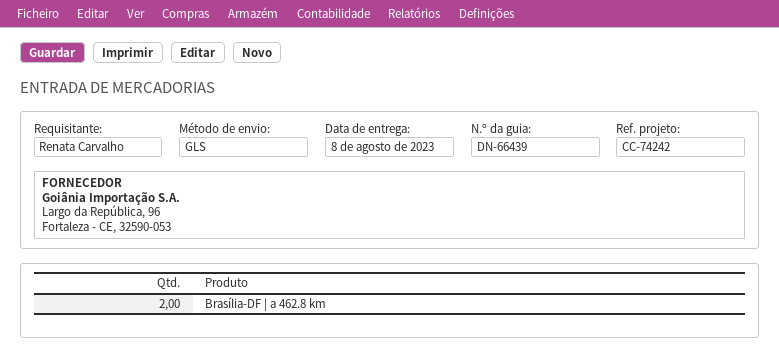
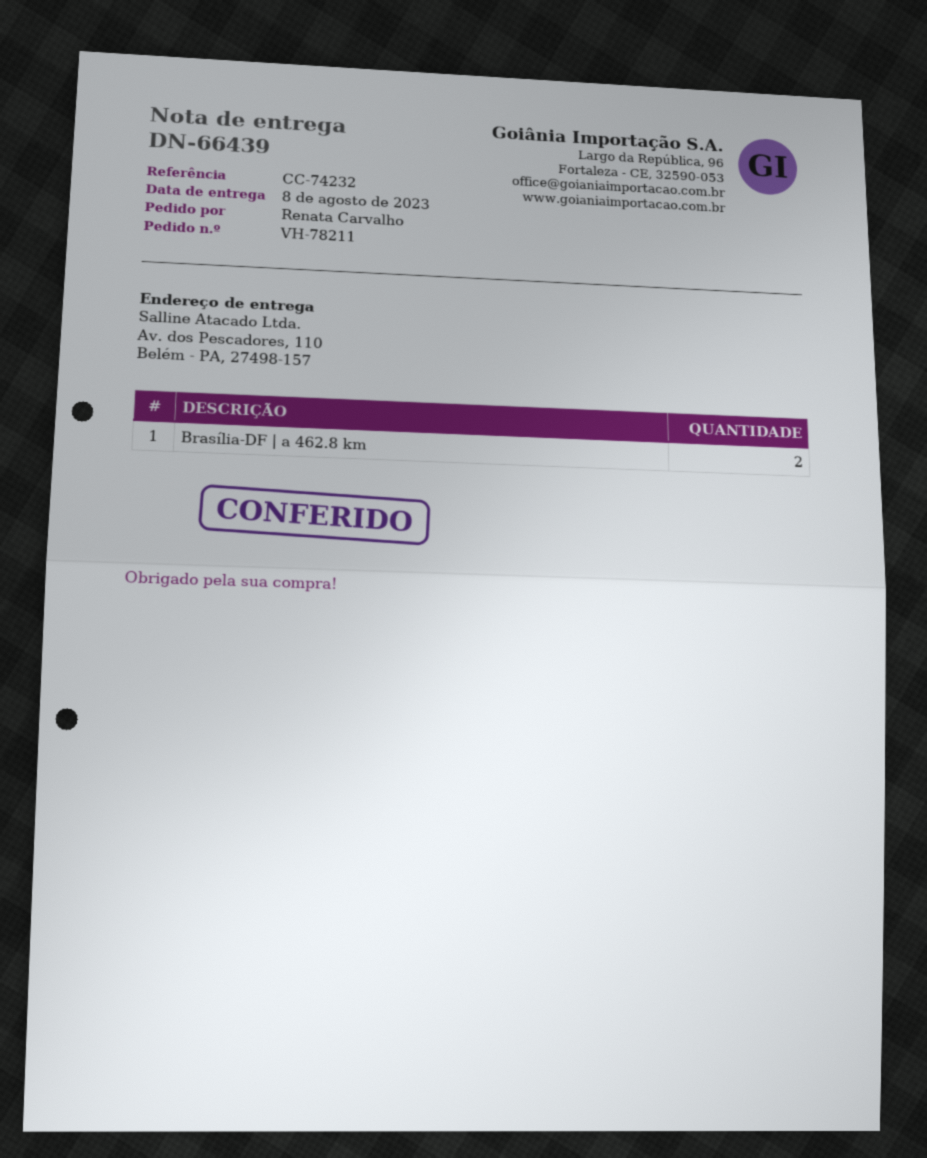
reference: CC-74242 -> CC-74232

